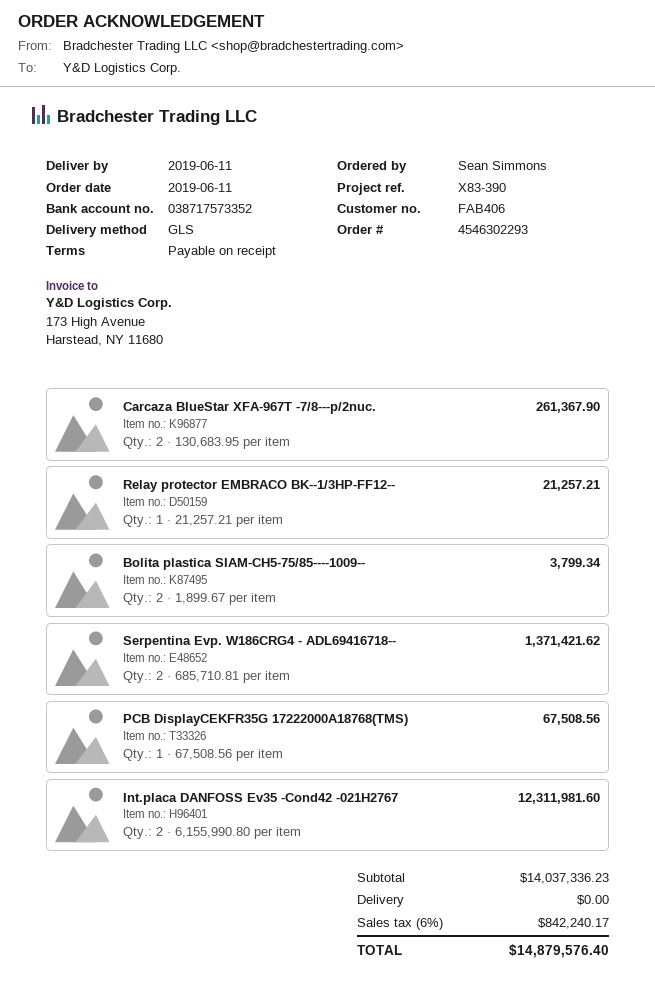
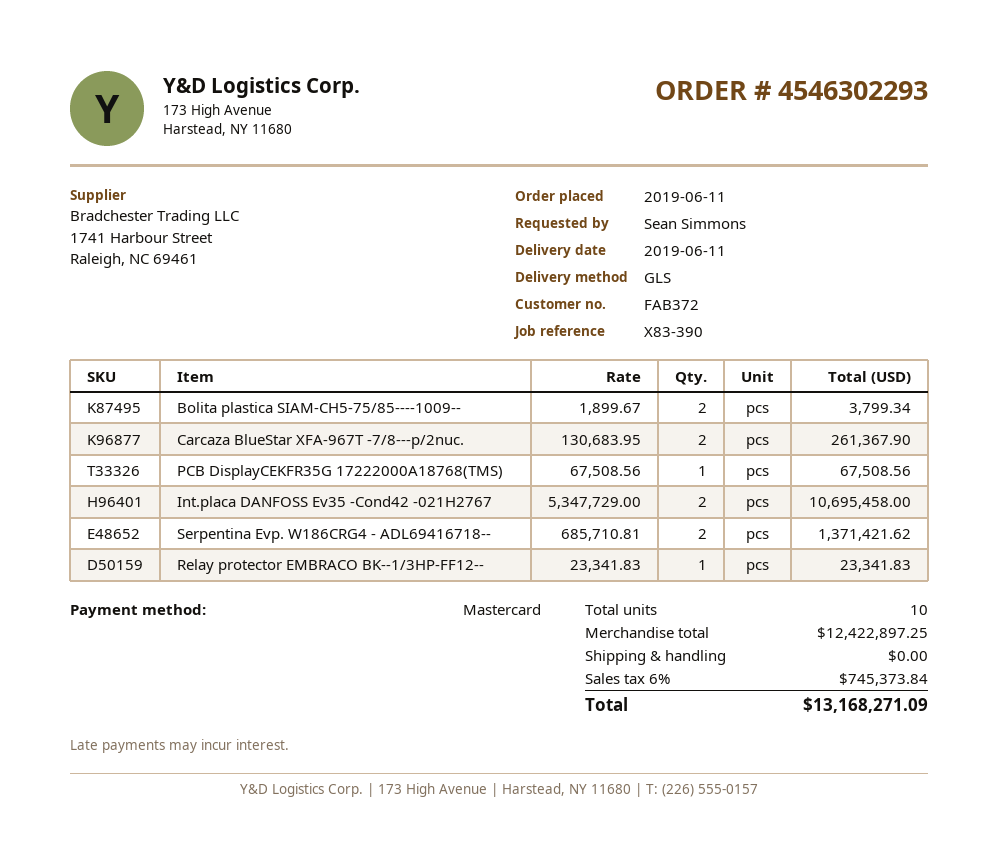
customer number: FAB406 -> FAB372
Relay protector EMBRACO BK--1/3HP-FF12--: 1 x 21257.21 = 21257.21 -> 1 x 23341.83 = 23341.83
Int.placa DANFOSS Ev35 -Cond42 -021H2767: 2 x 6155990.80 = 12311981.60 -> 2 x 5347729.00 = 10695458.00
subtotal: 14037336.23 -> 12422897.25
tax: 6% = 842240.17 -> 6% = 745373.84
total: 14879576.40 -> 13168271.09

